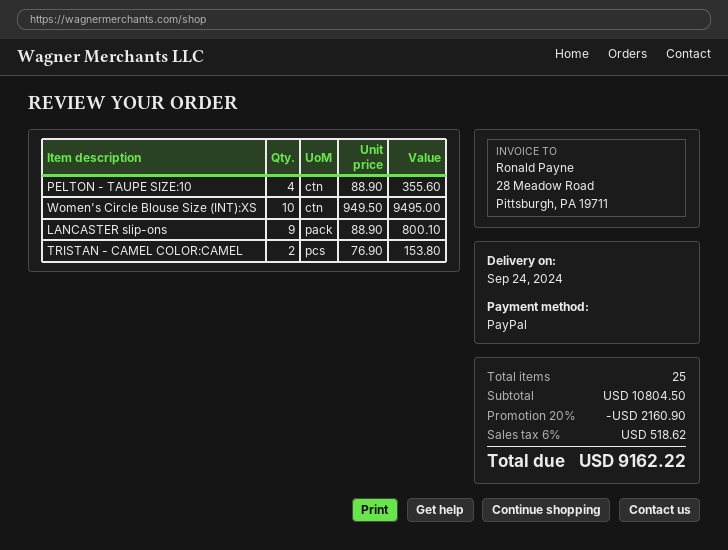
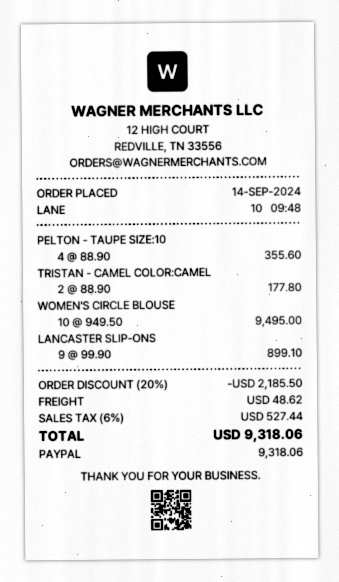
LANCASTER slip-ons: 9 x 88.90 = 800.10 -> 9 x 99.90 = 899.10
TRISTAN - CAMEL COLOR:CAMEL: 2 x 76.90 = 153.80 -> 2 x 88.90 = 177.80
discount: 20% = 2160.90 -> 20% = 2185.50
shipping: none -> 48.62
tax: 6% = 518.62 -> 6% = 527.44
total: 9162.22 -> 9318.06

